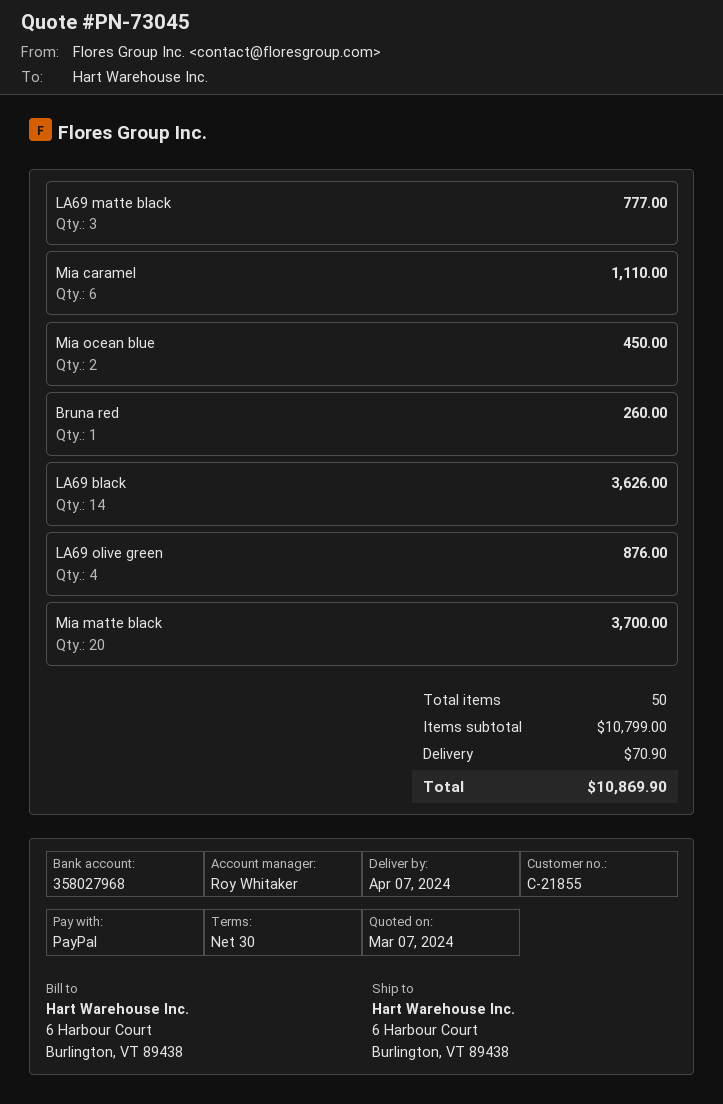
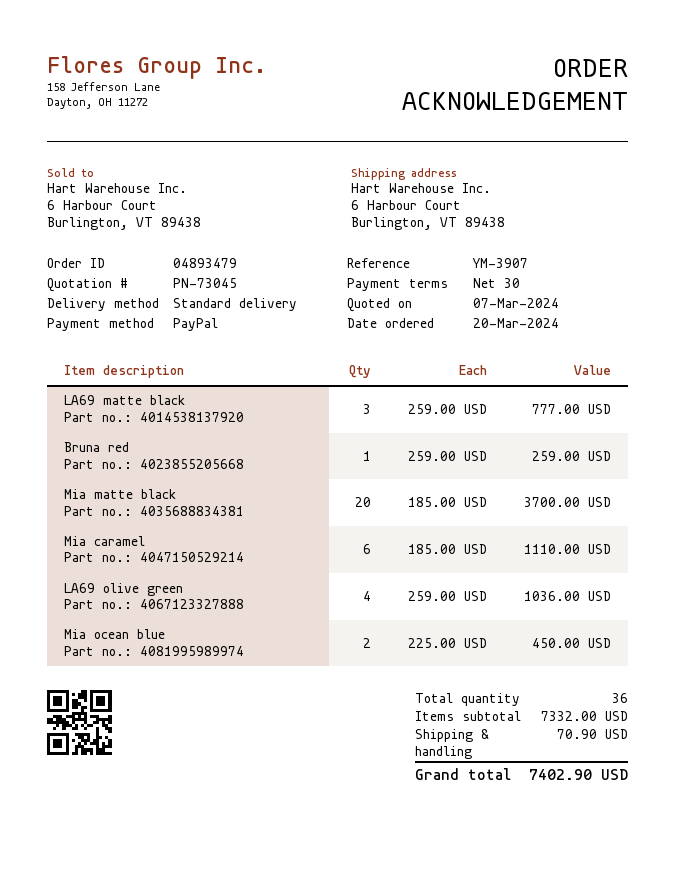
Bruna red: 1 for 260.00 -> 1 for 259.00
LA69 black: 14 for 3626.00 -> none
LA69 olive green: 4 for 876.00 -> 4 for 1036.00
total quantity: 50 -> 36
subtotal: 10799.00 -> 7332.00
total: 10869.90 -> 7402.90

